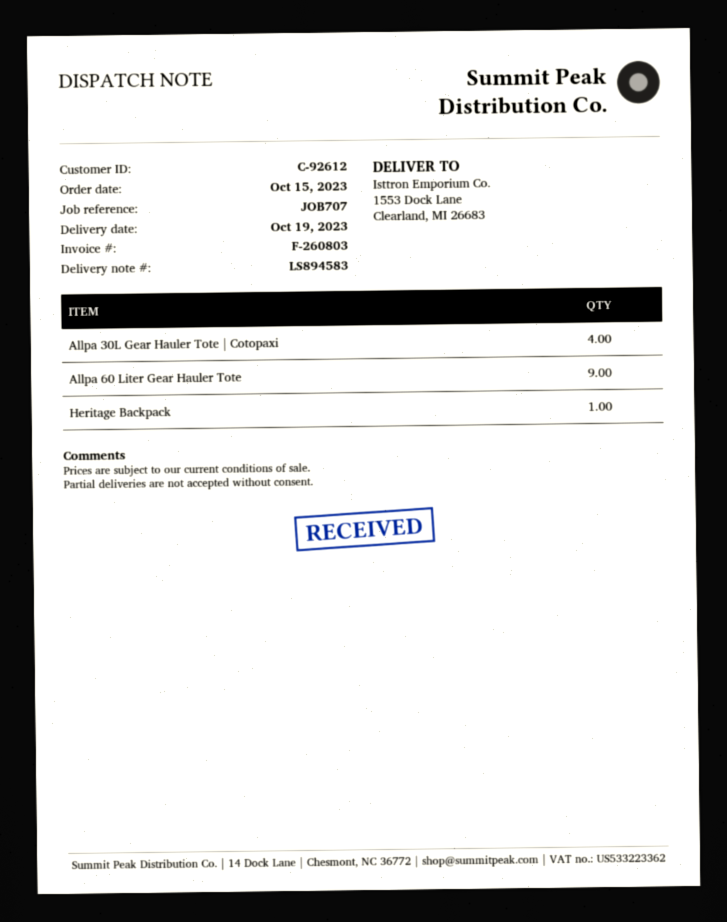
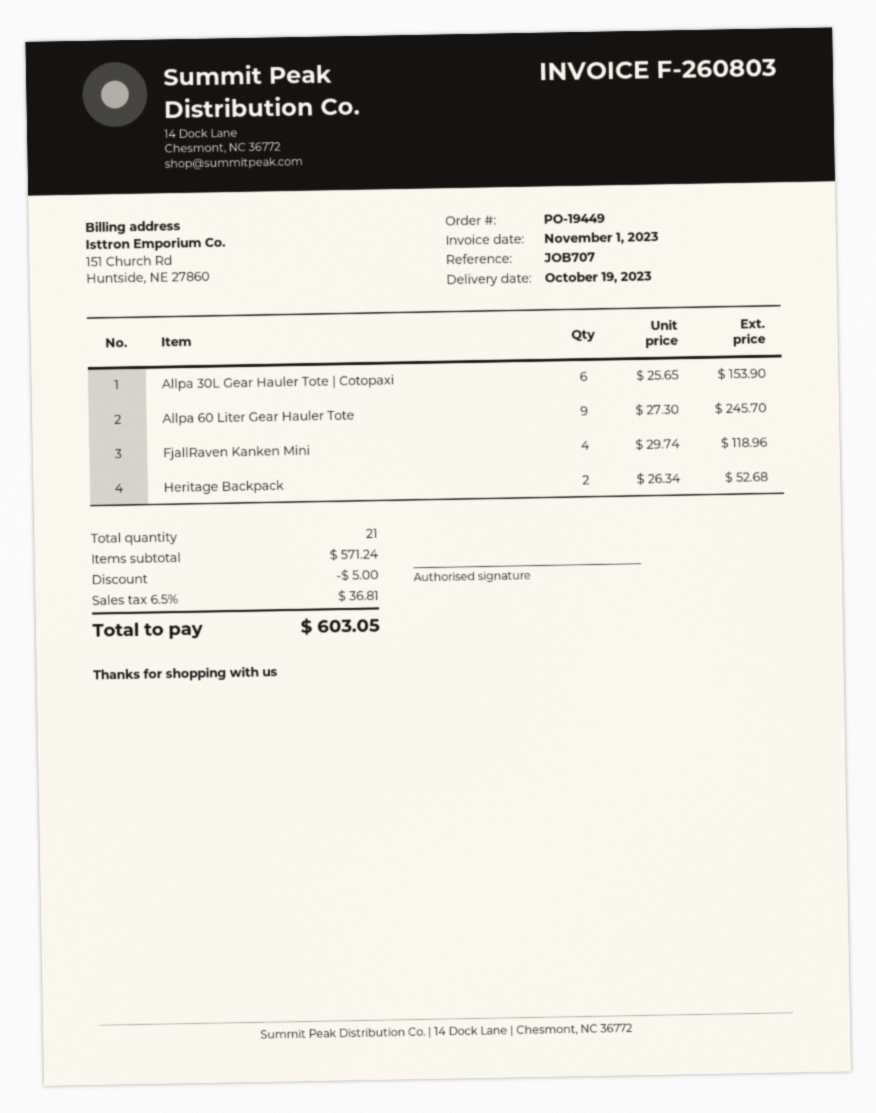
Allpa 30L Gear Hauler Tote | Cotopaxi: 4 -> 6
Heritage Backpack: 1 -> 2
FjallRaven Kanken Mini: none -> 4

